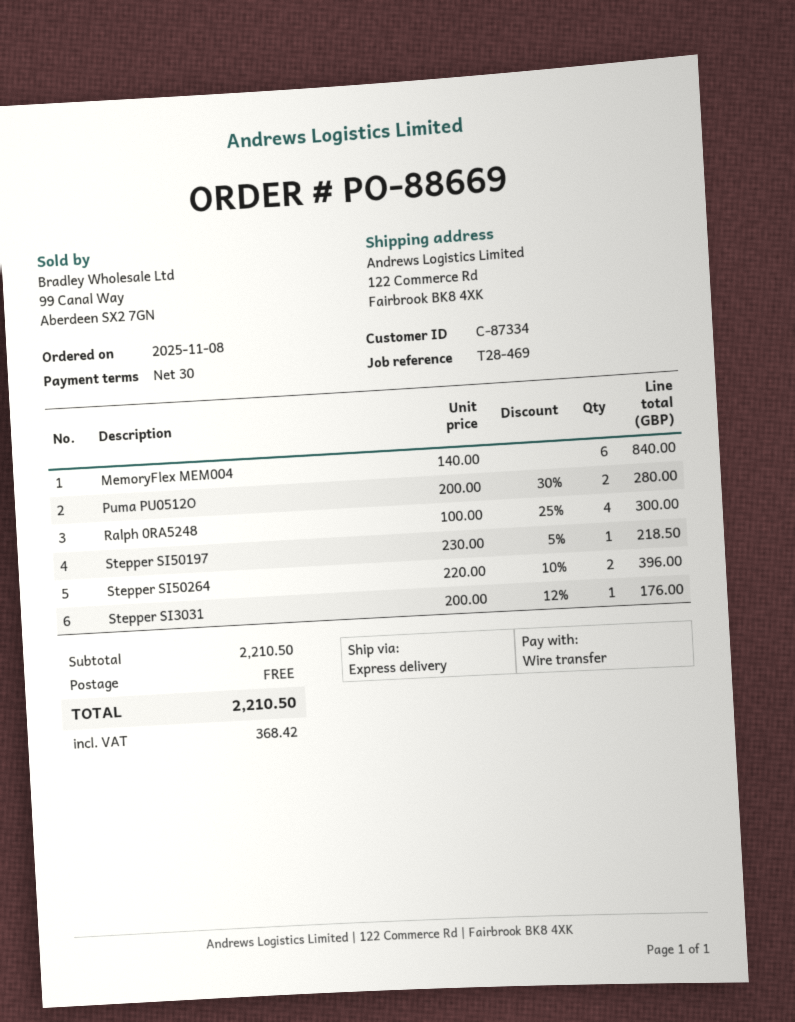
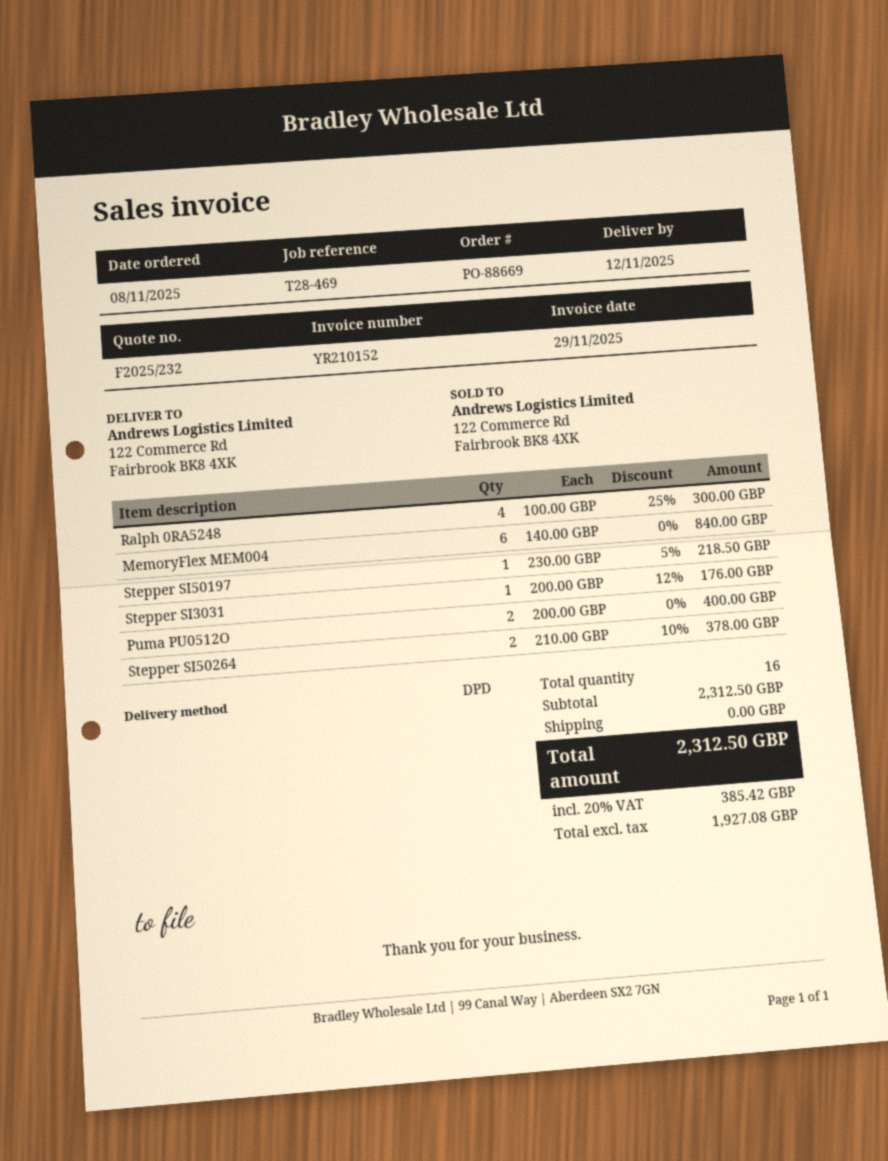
shipping method: express -> DPD
Puma PU0512O: 2 x 200.00 - 30% = 280.00 -> 2 x 200.00 = 400.00
Stepper SI50264: 2 x 220.00 - 10% = 396.00 -> 2 x 210.00 - 10% = 378.00
subtotal: 2210.50 -> 2312.50
tax: 368.42 -> 385.42
total: 2210.50 -> 2312.50

